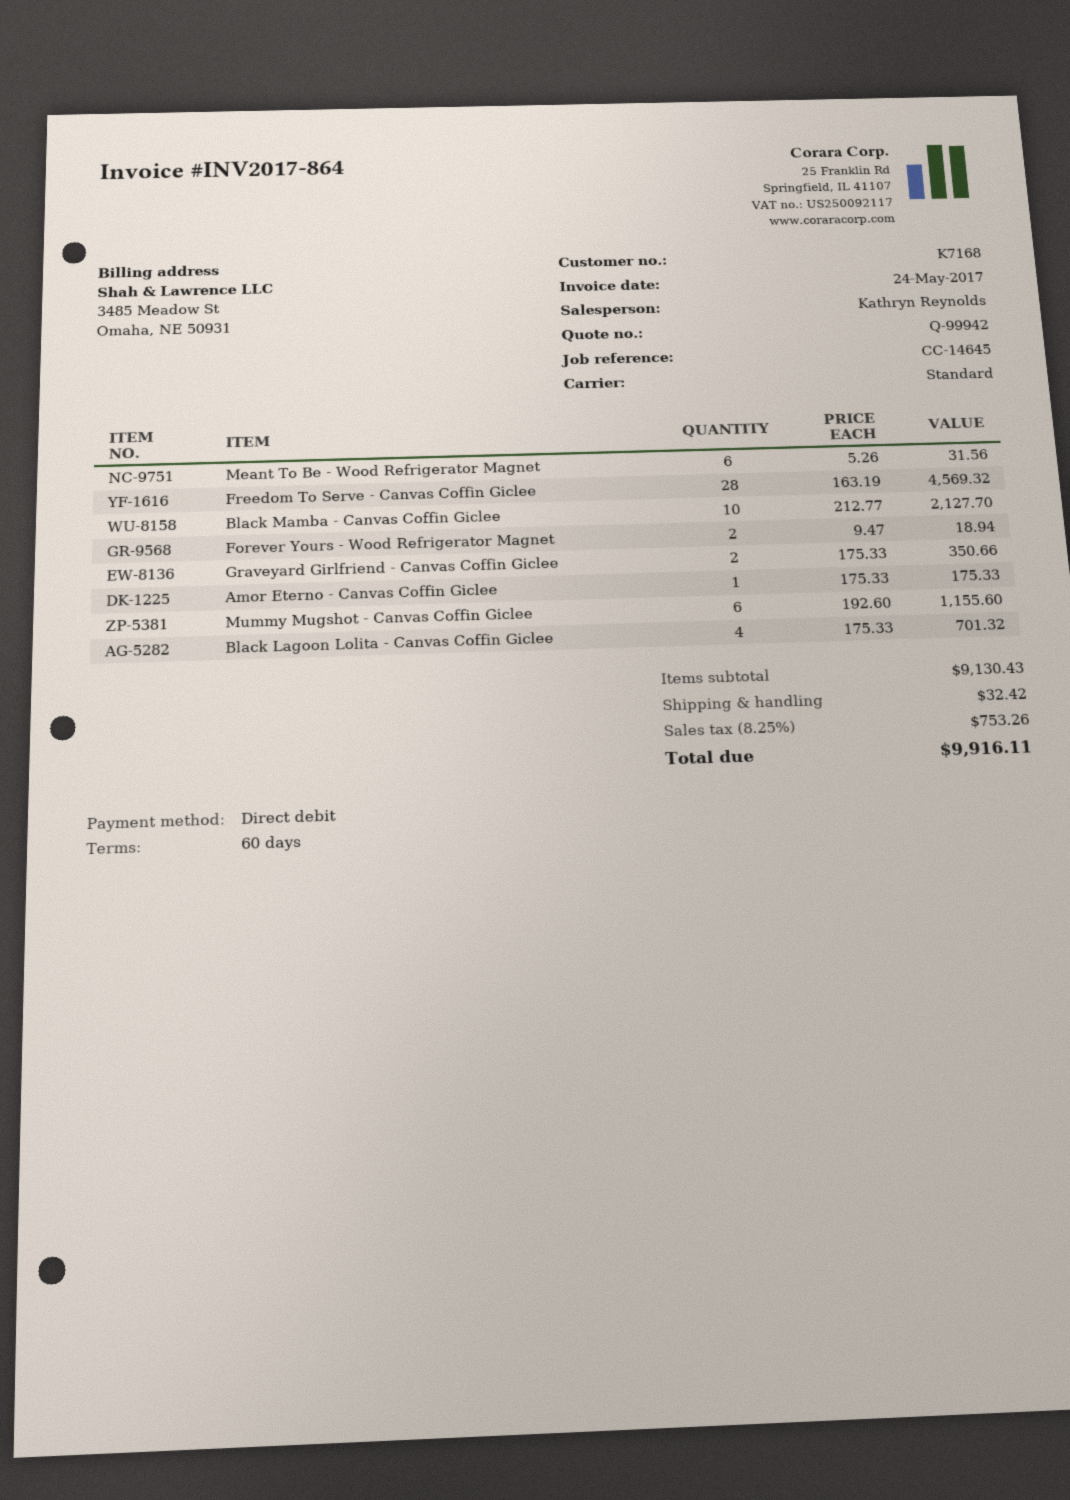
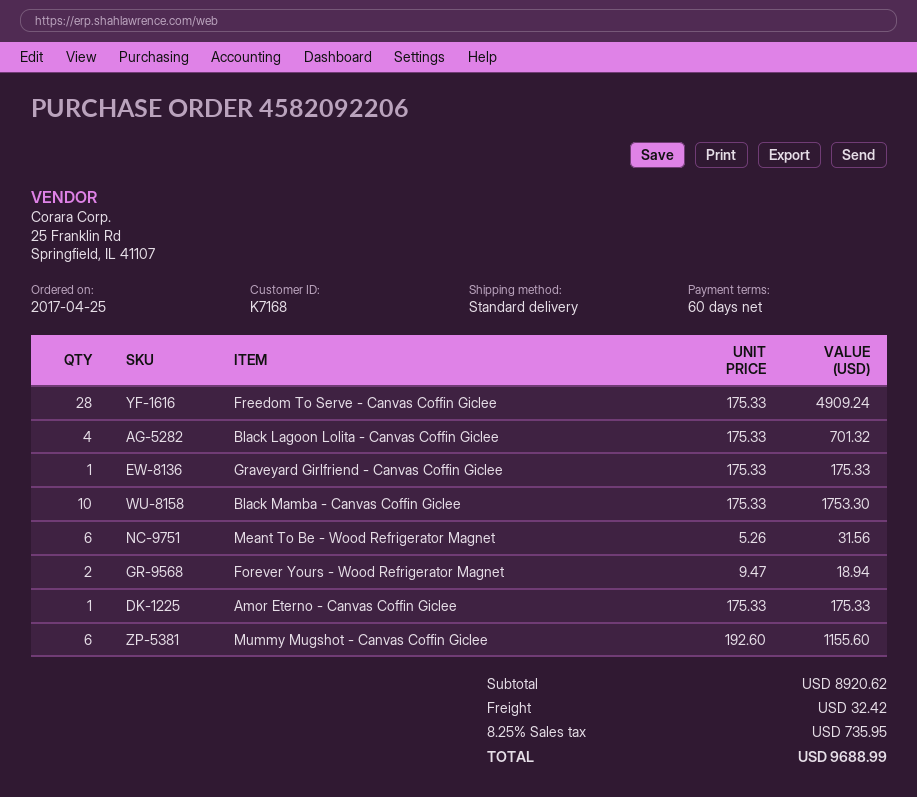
Freedom To Serve - Canvas Coffin Giclee: 28 x 163.19 = 4569.32 -> 28 x 175.33 = 4909.24
Black Mamba - Canvas Coffin Giclee: 10 x 212.77 = 2127.70 -> 10 x 175.33 = 1753.30
Graveyard Girlfriend - Canvas Coffin Giclee: 2 x 175.33 = 350.66 -> 1 x 175.33 = 175.33
subtotal: 9130.43 -> 8920.62
tax: 8.25% = 753.26 -> 8.25% = 735.95
total: 9916.11 -> 9688.99

